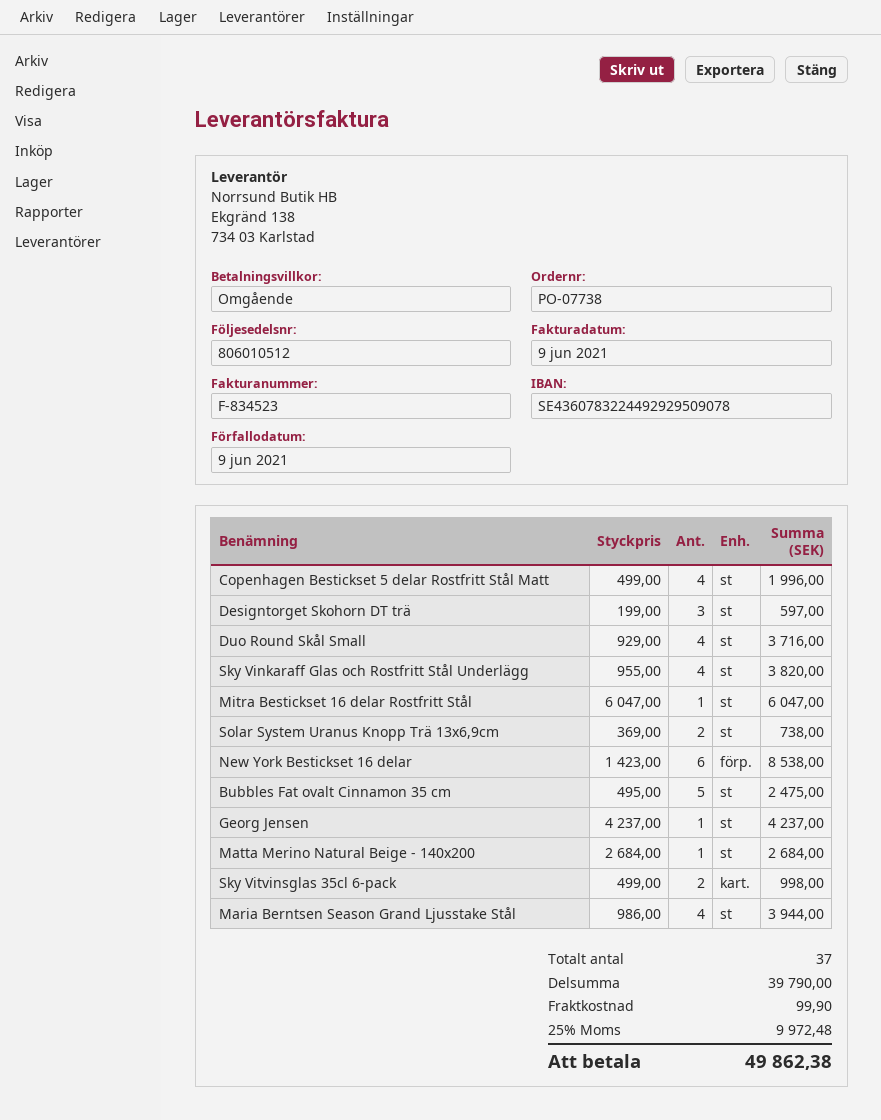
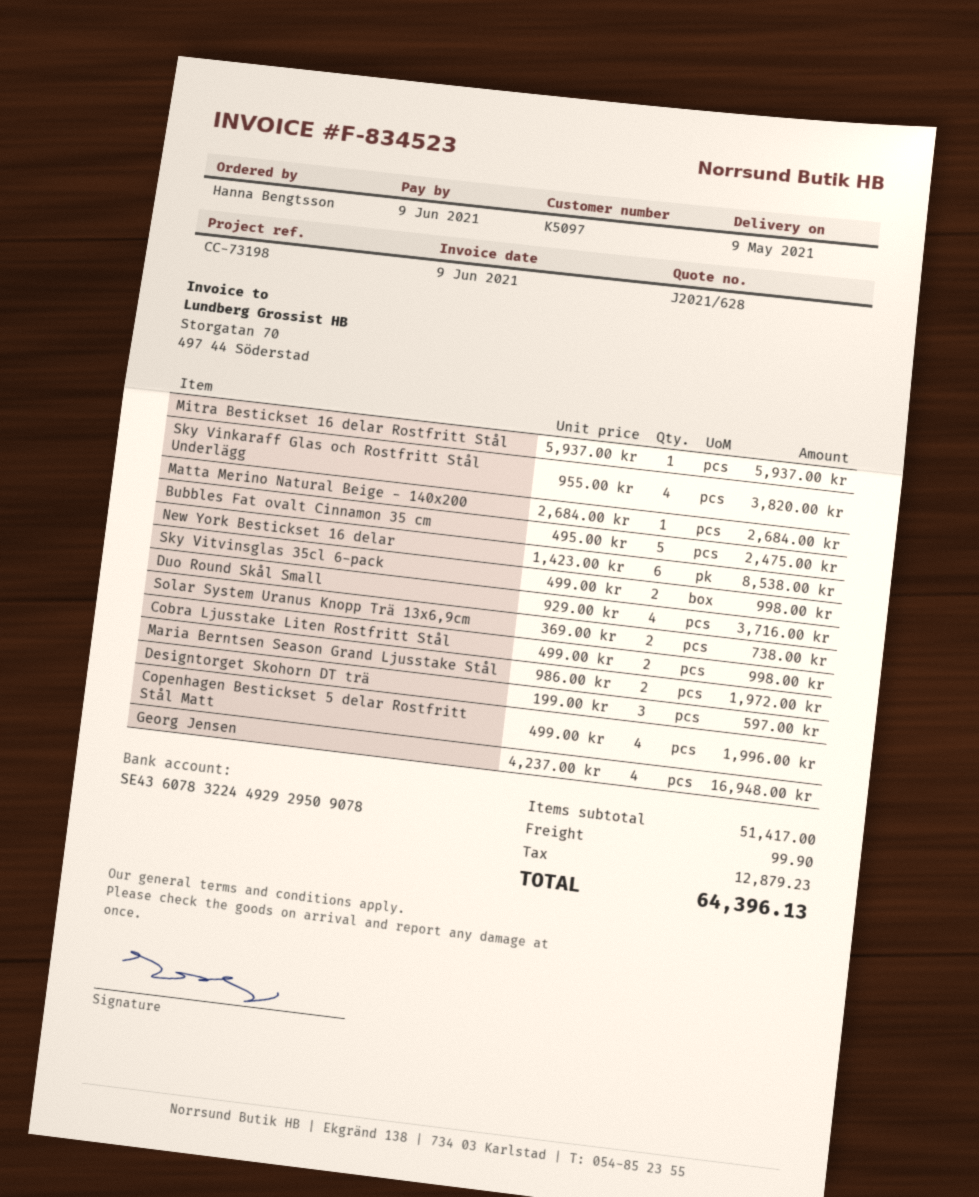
Mitra Bestickset 16 delar Rostfritt Stål: 1 x 6047.00 = 6047.00 -> 1 x 5937.00 = 5937.00
Georg Jensen: 1 x 4237.00 = 4237.00 -> 4 x 4237.00 = 16948.00
Maria Berntsen Season Grand Ljusstake Stål: 4 x 986.00 = 3944.00 -> 2 x 986.00 = 1972.00
Cobra Ljusstake Liten Rostfritt Stål: none -> 2 x 499.00 = 998.00
subtotal: 39790.00 -> 51417.00
tax: 9972.48 -> 12879.23
total: 49862.38 -> 64396.13

